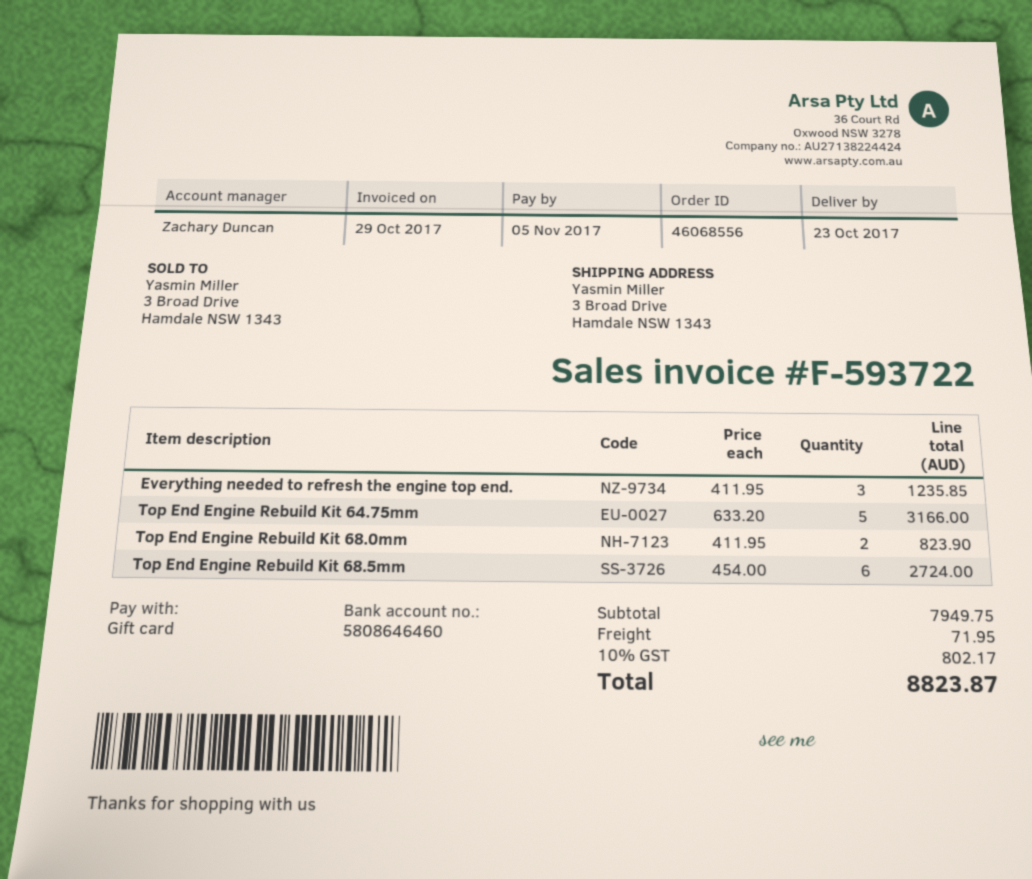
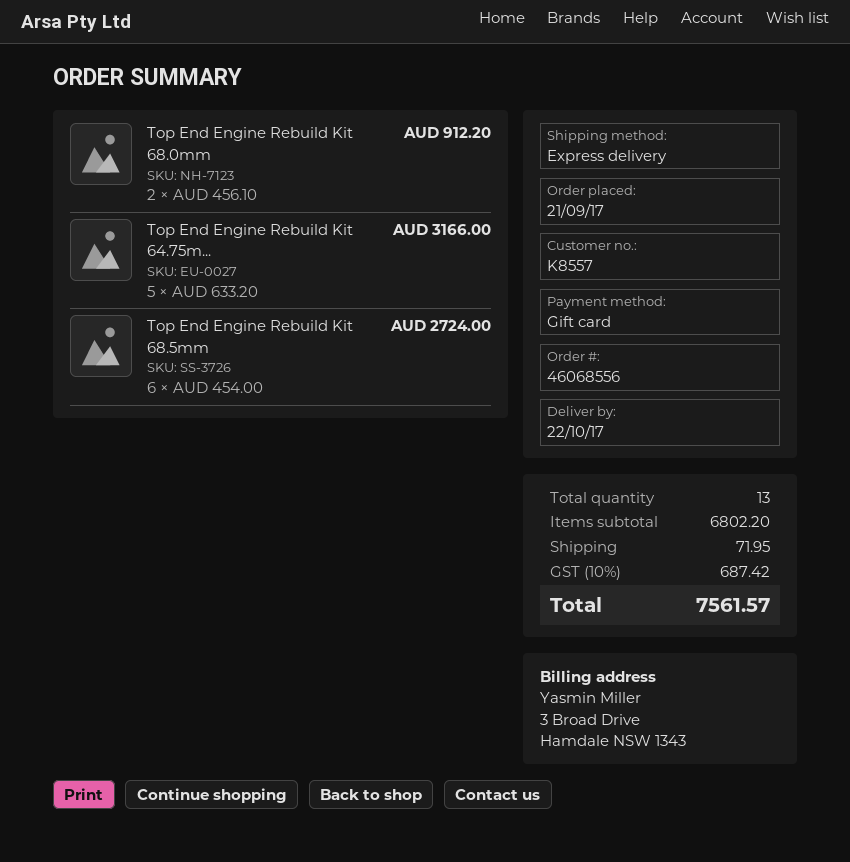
delivery date: 2017-10-23 -> 2017-10-22
Everything needed to refresh the engine top end.: 3 x 411.95 = 1235.85 -> none
Top End Engine Rebuild Kit 68.0mm: 2 x 411.95 = 823.90 -> 2 x 456.10 = 912.20
subtotal: 7949.75 -> 6802.20
tax: 10% = 802.17 -> 10% = 687.42
total: 8823.87 -> 7561.57

